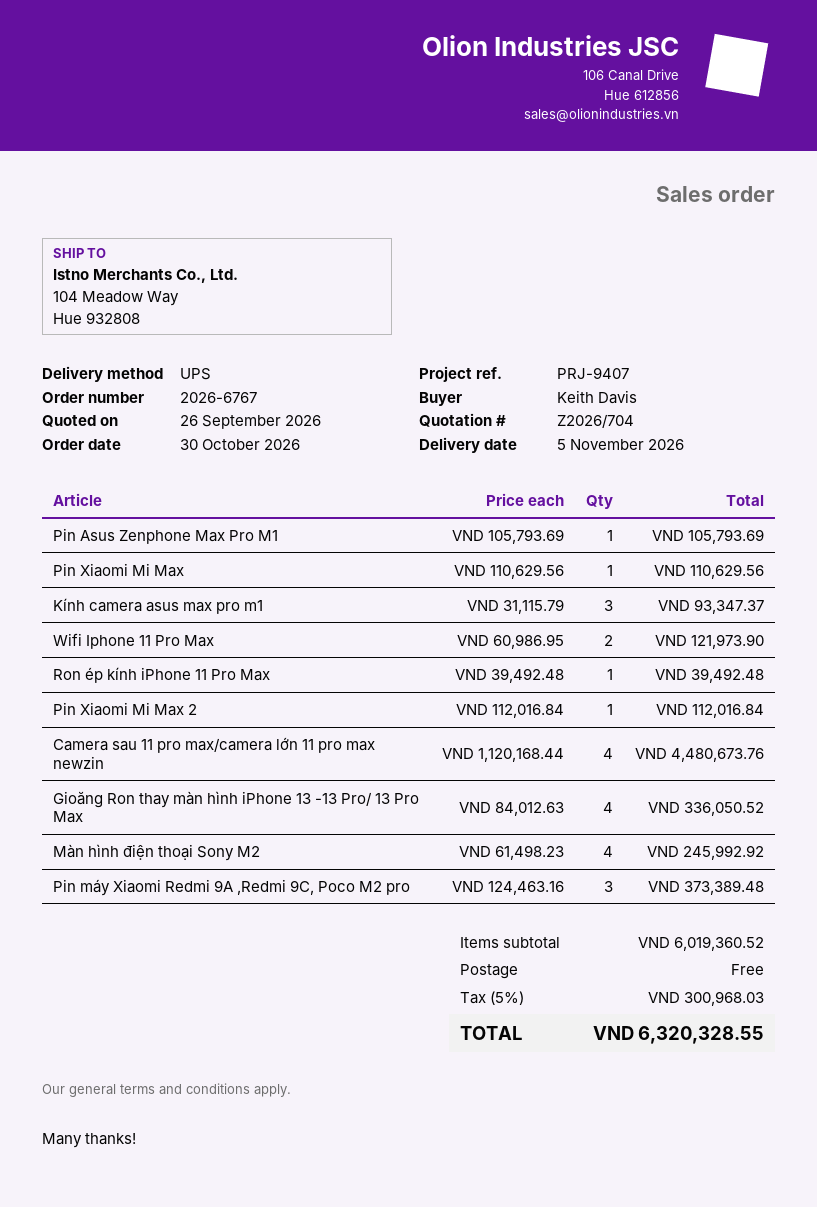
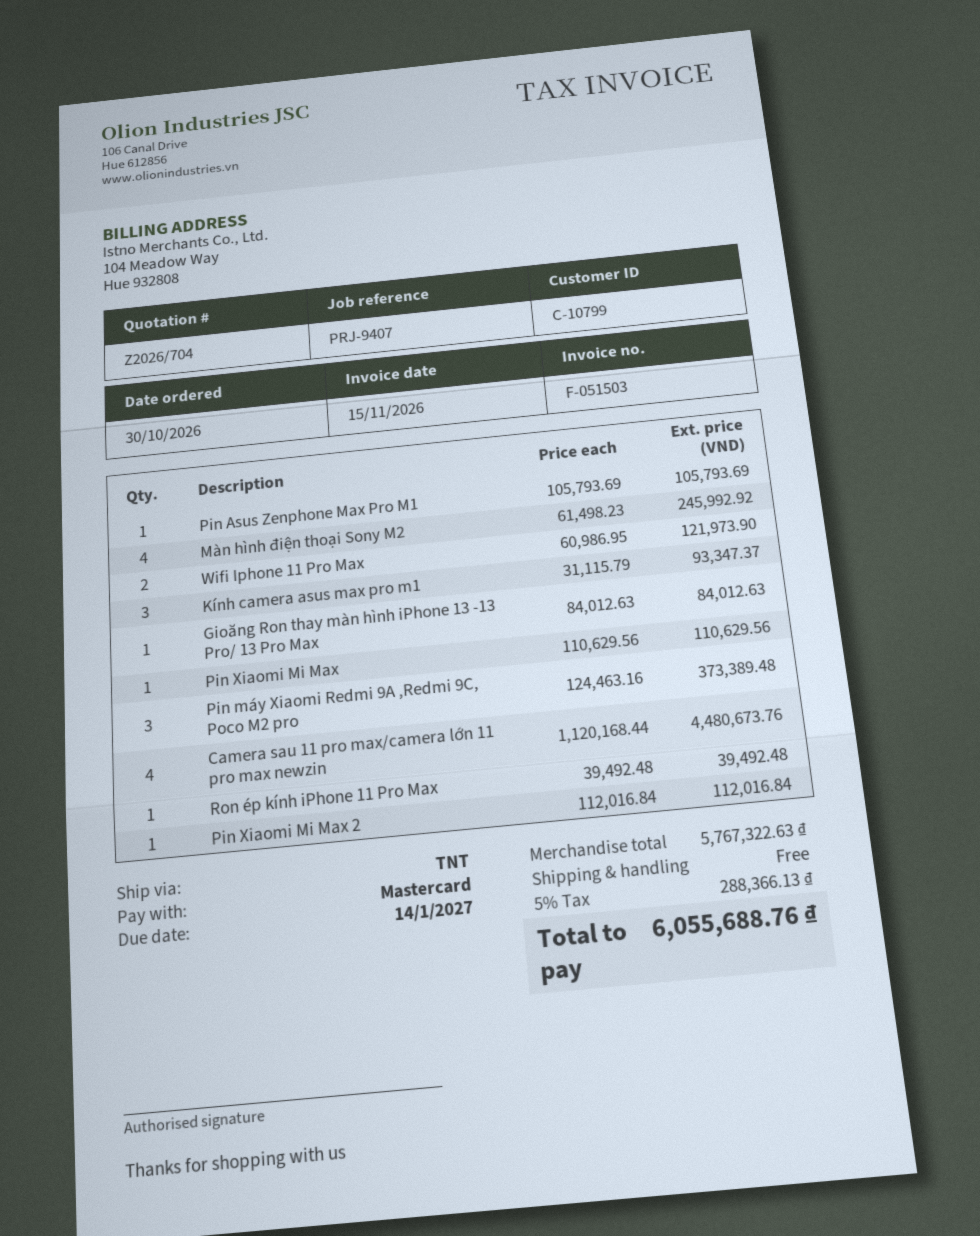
shipping method: UPS -> TNT
Gioăng Ron thay màn hình iPhone 13 -13 Pro/ 13 Pro Max: 4 x 84012.63 = 336050.52 -> 1 x 84012.63 = 84012.63
subtotal: 6019360.52 -> 5767322.63
tax: 5% = 300968.03 -> 5% = 288366.13
total: 6320328.55 -> 6055688.76

